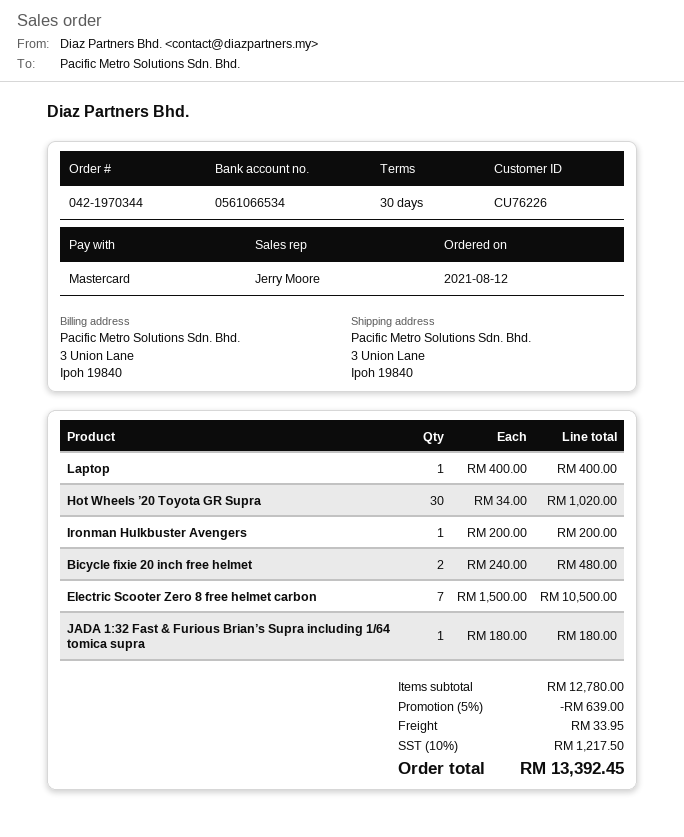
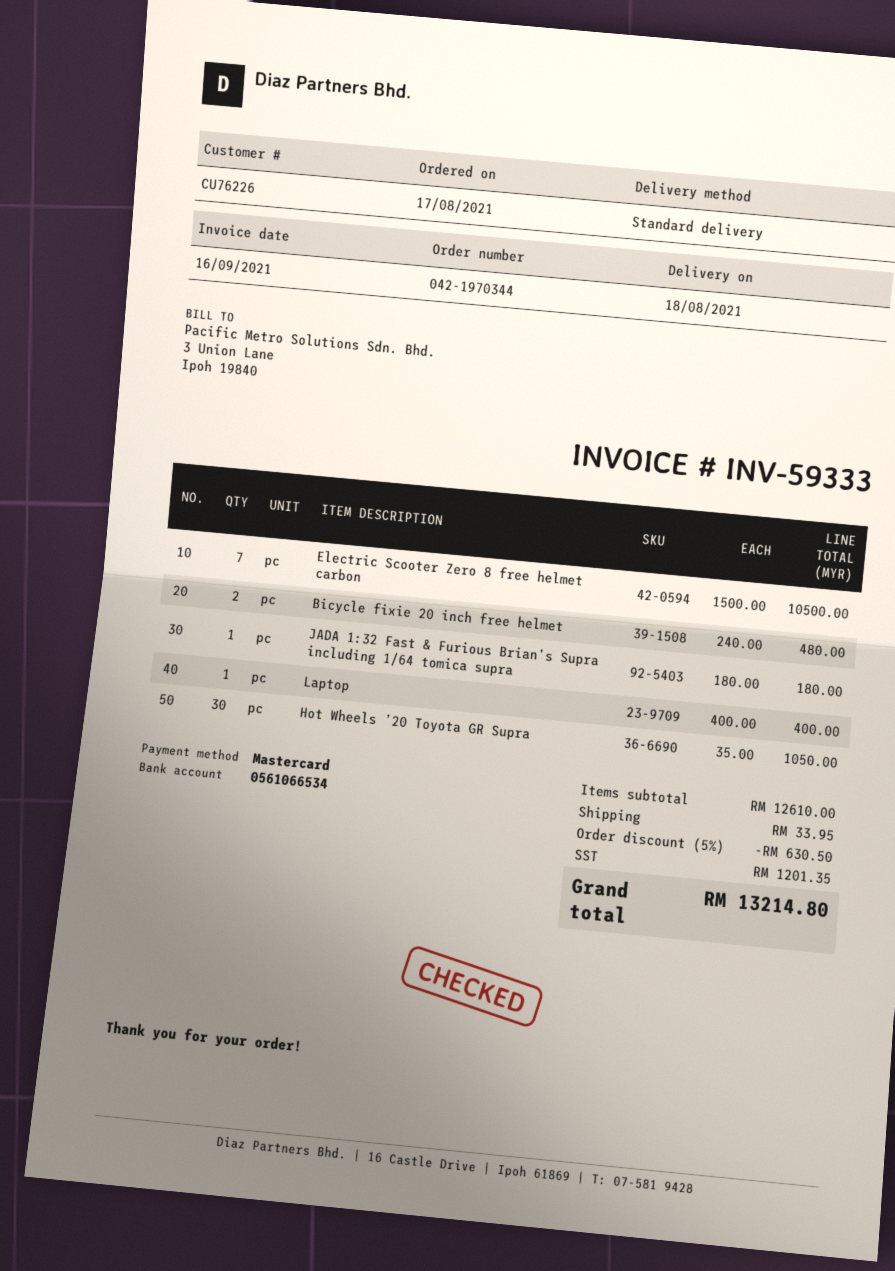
order date: 2021-08-12 -> 2021-08-17
Hot Wheels ’20 Toyota GR Supra: 30 x 34.00 = 1020.00 -> 30 x 35.00 = 1050.00
Ironman Hulkbuster Avengers: 1 x 200.00 = 200.00 -> none
subtotal: 12780.00 -> 12610.00
discount: 5% = 639.00 -> 5% = 630.50
tax: 1217.50 -> 1201.35
total: 13392.45 -> 13214.80

